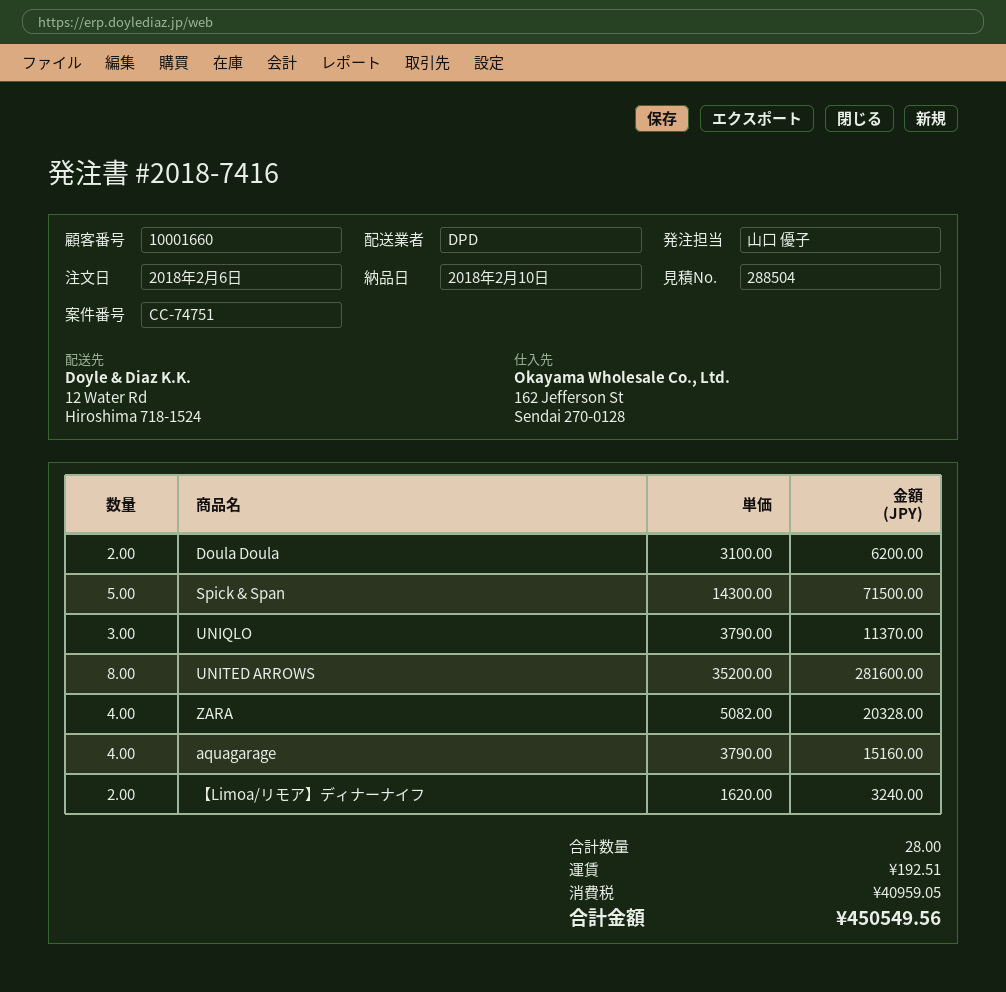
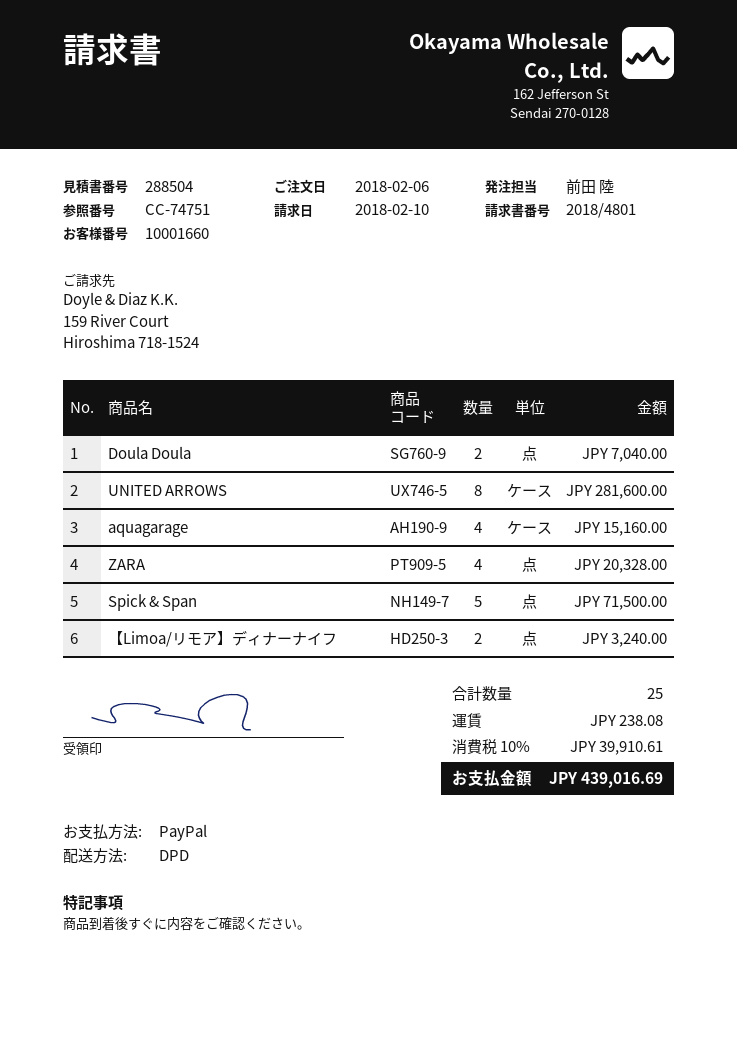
ordered by: 山口 優子 -> 前田 陸
Doula Doula: 2 for 6200.00 -> 2 for 7040.00
UNIQLO: 3 for 11370.00 -> none
total quantity: 28 -> 25
shipping: 192.51 -> 238.08
tax: 40959.05 -> 39910.61
total: 450549.56 -> 439016.69

